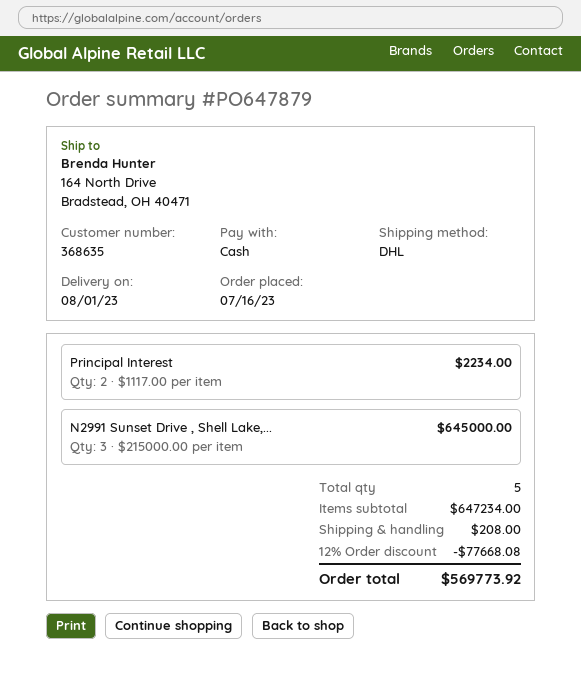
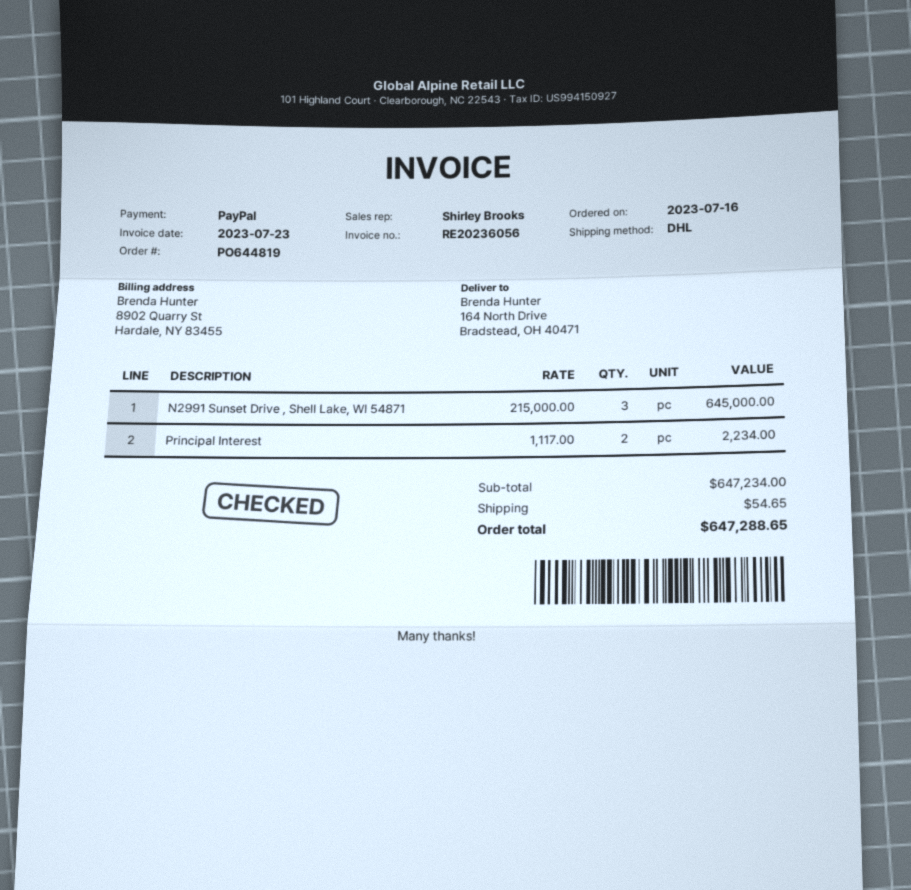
order number: PO647879 -> PO644819
payment method: cash -> PayPal
discount: 12% = 77668.08 -> none
shipping: 208.00 -> 54.65
total: 569773.92 -> 647288.65

